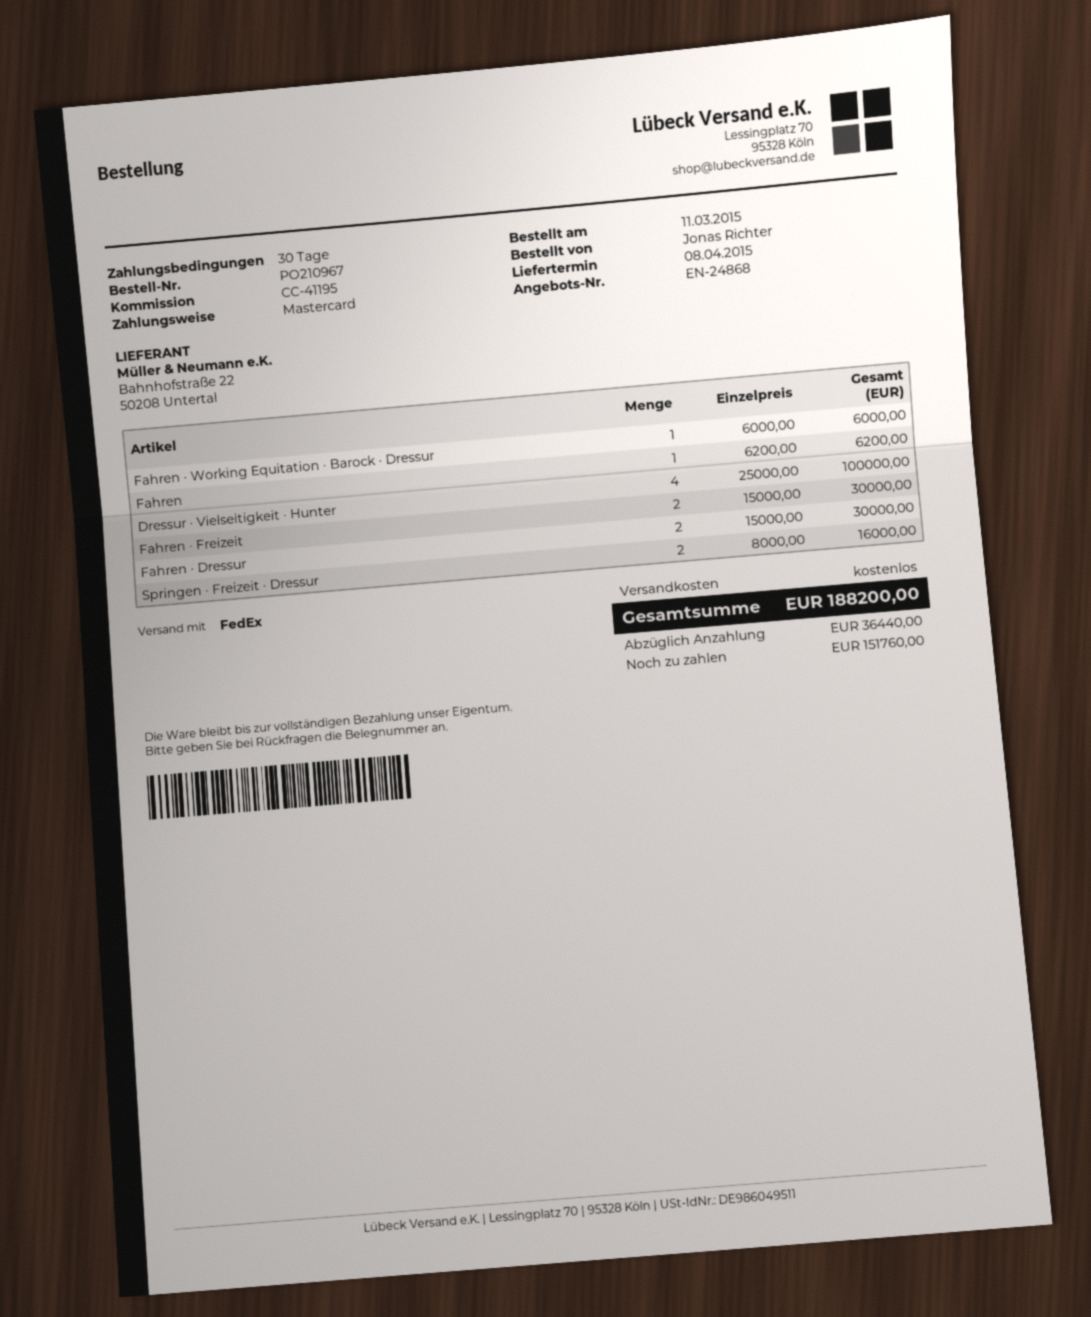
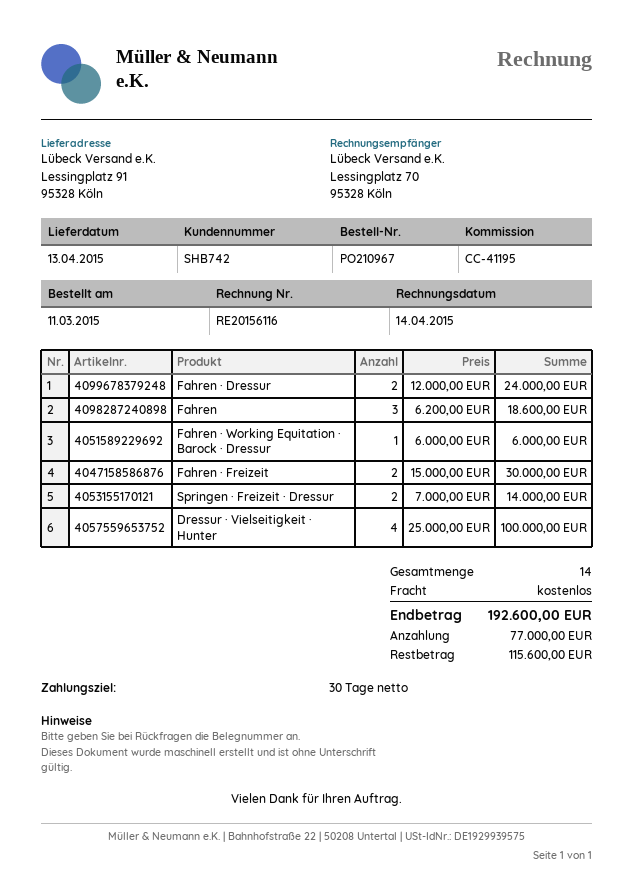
delivery date: 2015-04-08 -> 2015-04-13
Fahren: 1 x 6200.00 = 6200.00 -> 3 x 6200.00 = 18600.00
Fahren · Dressur: 2 x 15000.00 = 30000.00 -> 2 x 12000.00 = 24000.00
Springen · Freizeit · Dressur: 2 x 8000.00 = 16000.00 -> 2 x 7000.00 = 14000.00
total: 188200.00 -> 192600.00
deposit: 36440.00 -> 77000.00
balance: 151760.00 -> 115600.00

